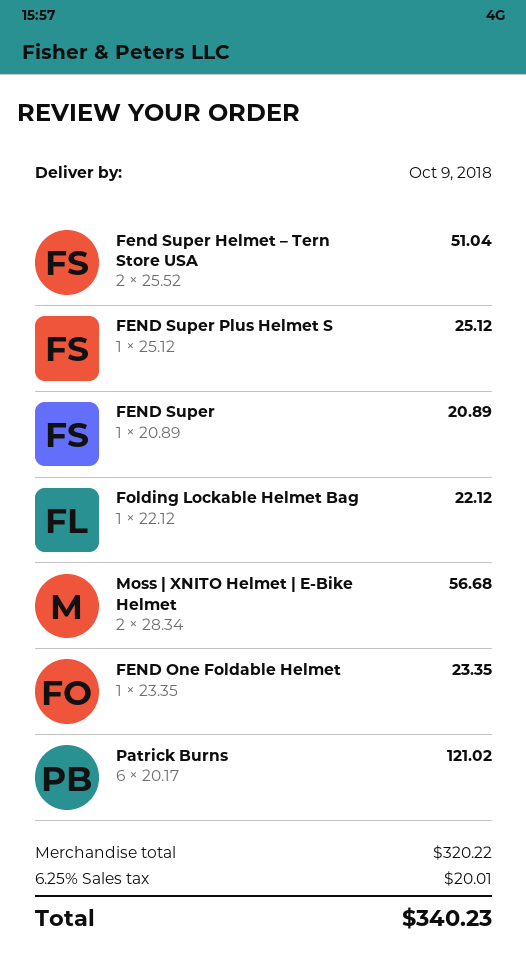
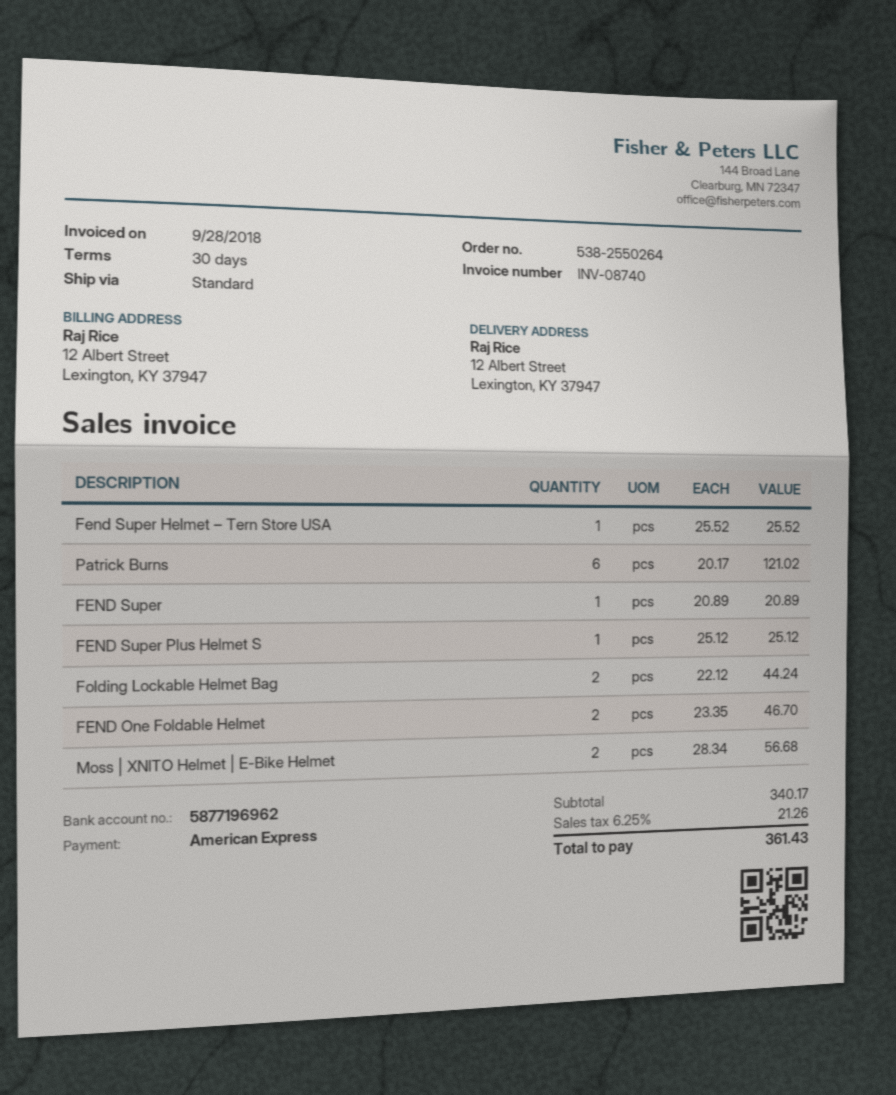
Fend Super Helmet – Tern Store USA: 2 x 25.52 = 51.04 -> 1 x 25.52 = 25.52
Folding Lockable Helmet Bag: 1 x 22.12 = 22.12 -> 2 x 22.12 = 44.24
FEND One Foldable Helmet: 1 x 23.35 = 23.35 -> 2 x 23.35 = 46.70
subtotal: 320.22 -> 340.17
tax: 6.25% = 20.01 -> 6.25% = 21.26
total: 340.23 -> 361.43

